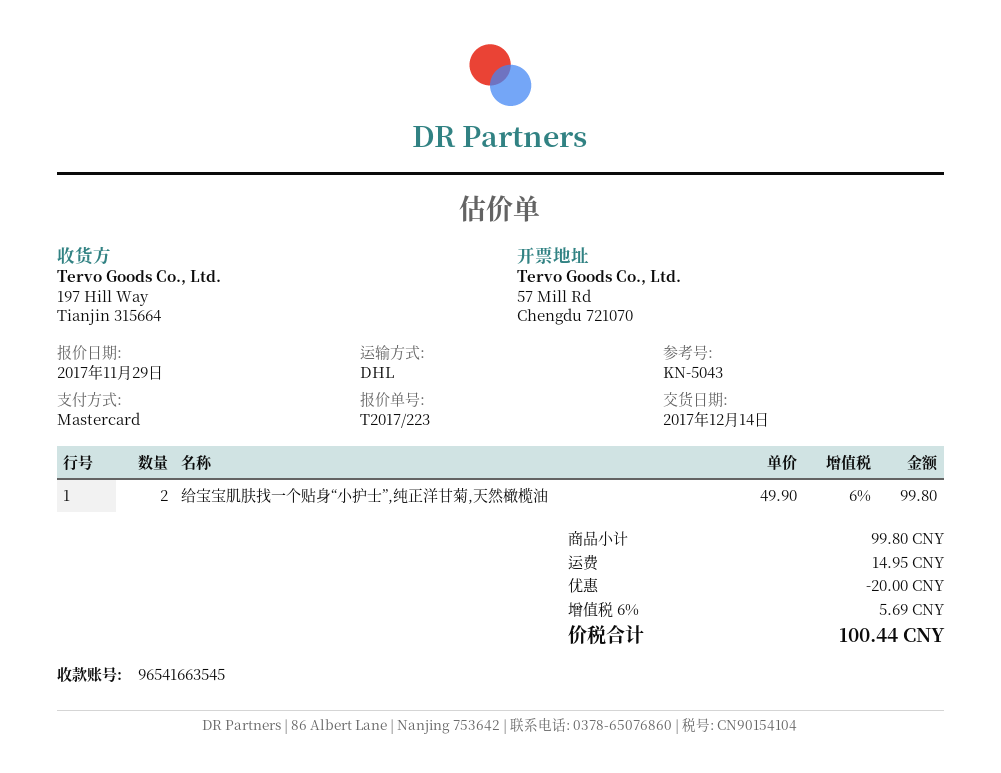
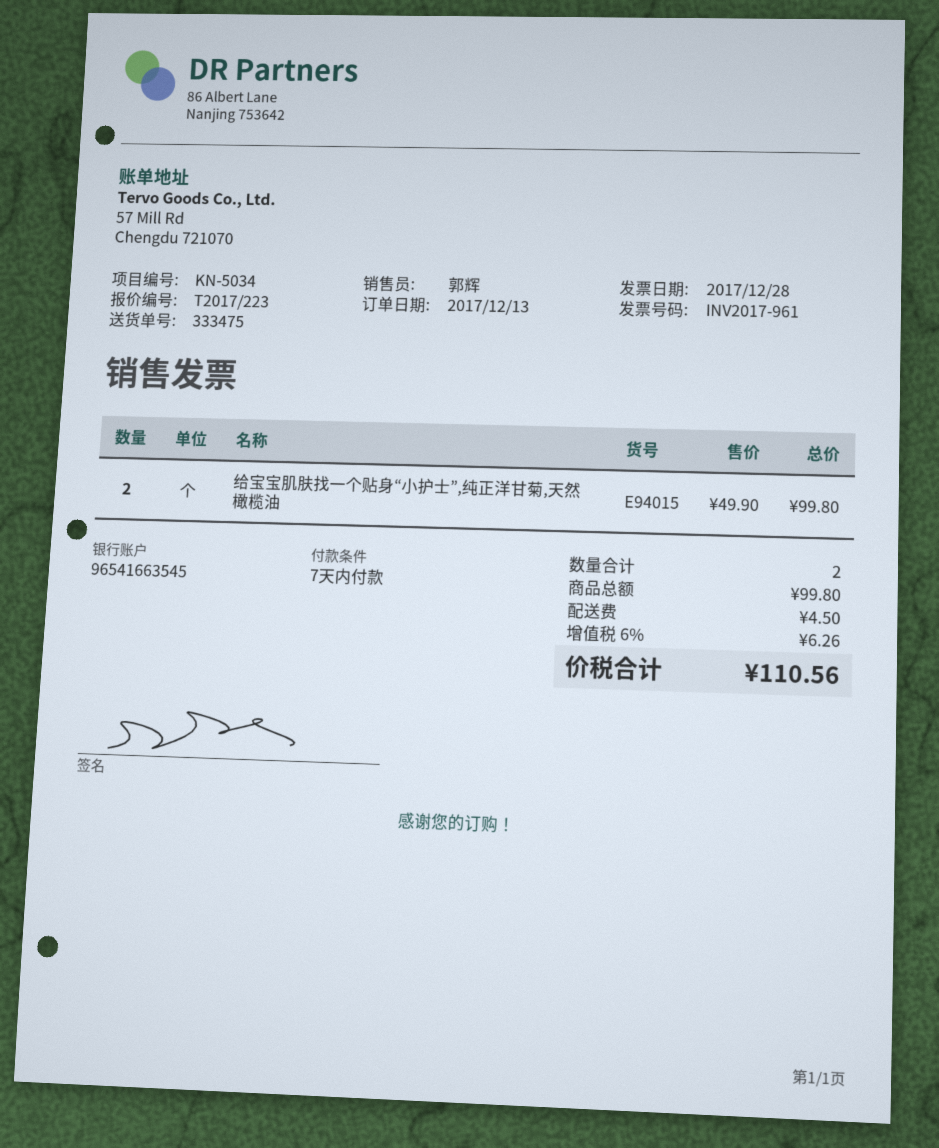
reference: KN-5043 -> KN-5034
discount: 20.00 -> none
shipping: 14.95 -> 4.50
tax: 6% = 5.69 -> 6% = 6.26
total: 100.44 -> 110.56

